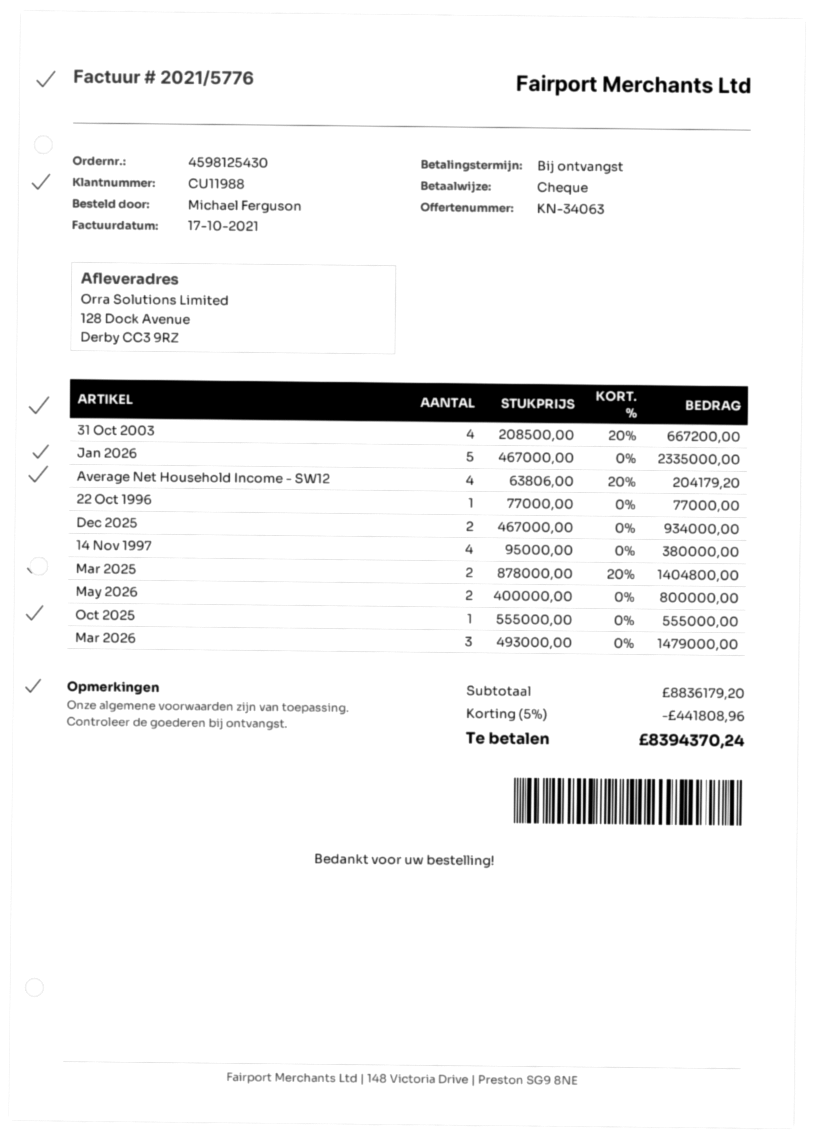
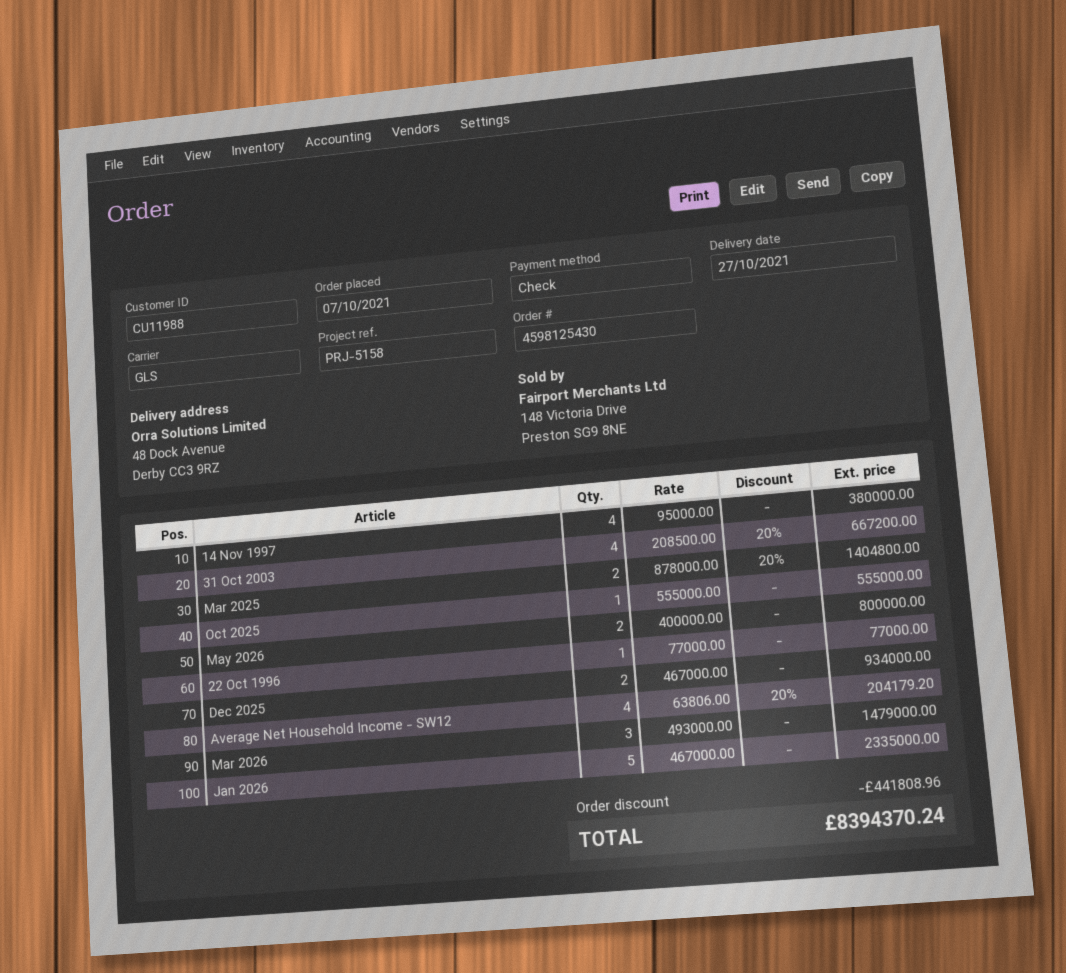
ship to: 128 Dock Avenue, Derby CC3 9RZ -> 48 Dock Avenue, Derby CC3 9RZ

